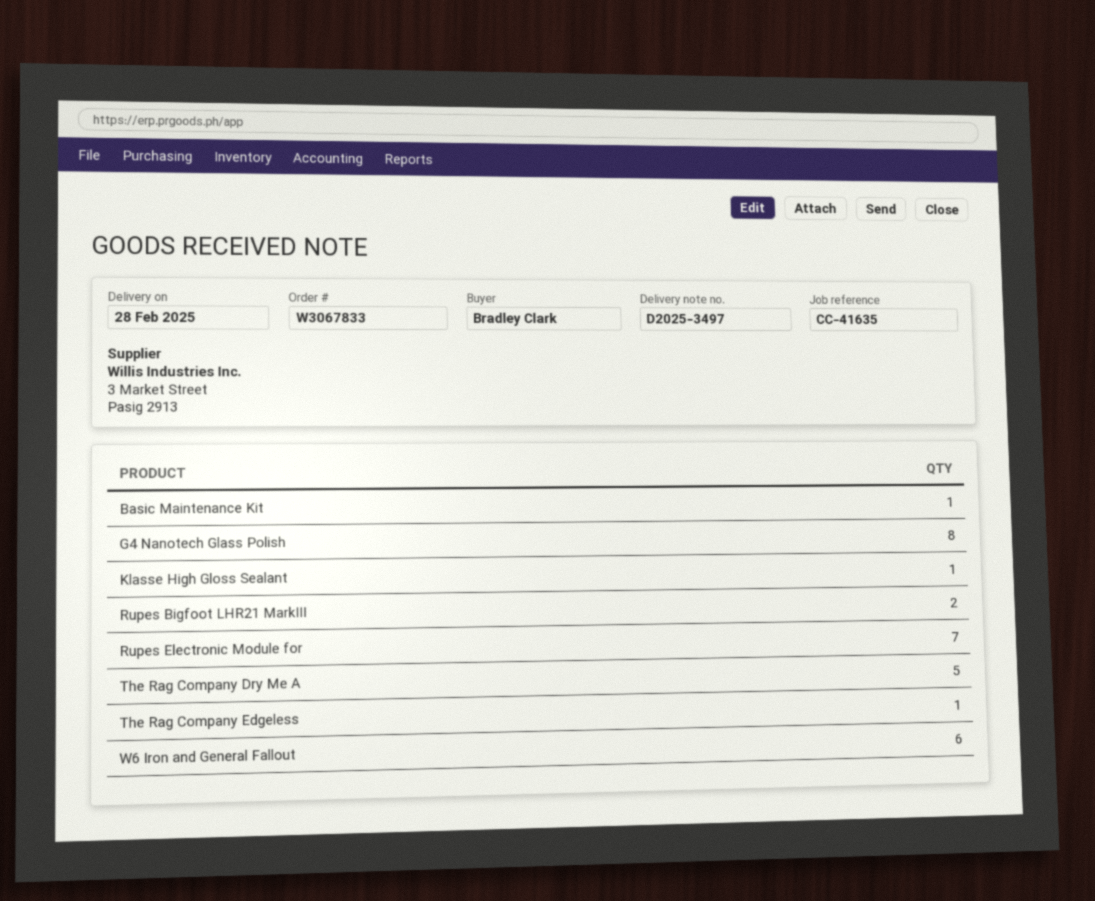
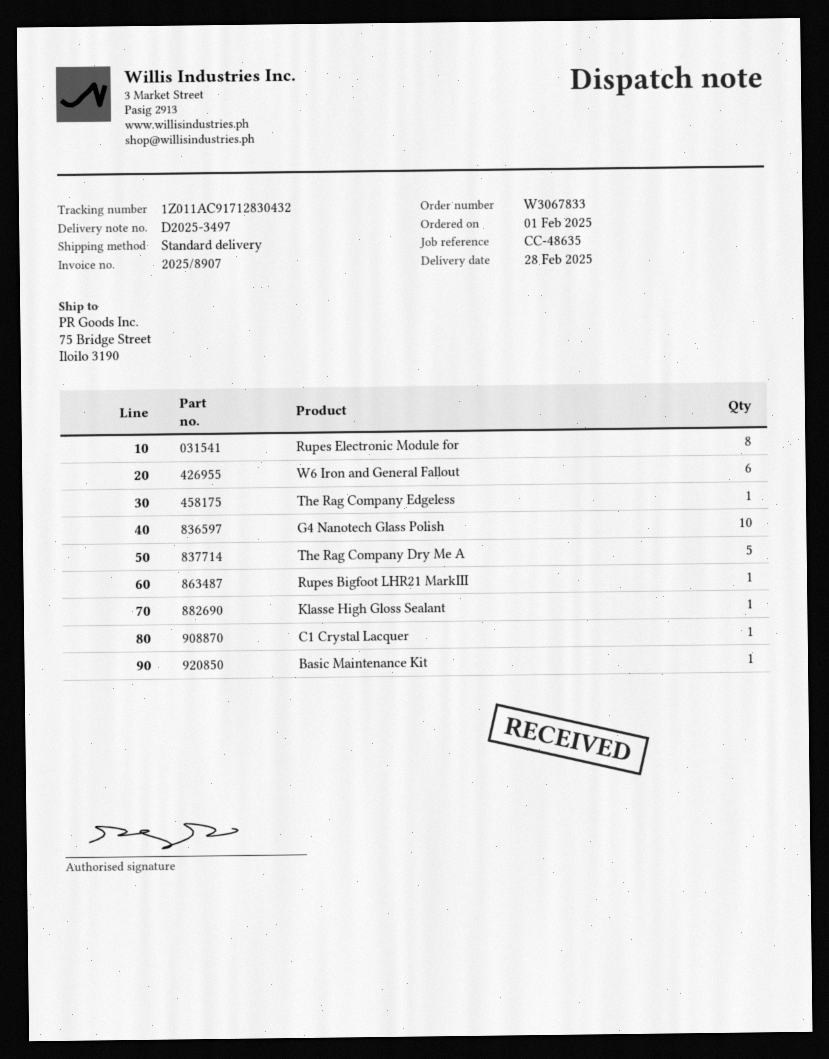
reference: CC-41635 -> CC-48635
G4 Nanotech Glass Polish: 8 -> 10
Rupes Bigfoot LHR21 MarkIII: 2 -> 1
Rupes Electronic Module for: 7 -> 8
C1 Crystal Lacquer: none -> 1

